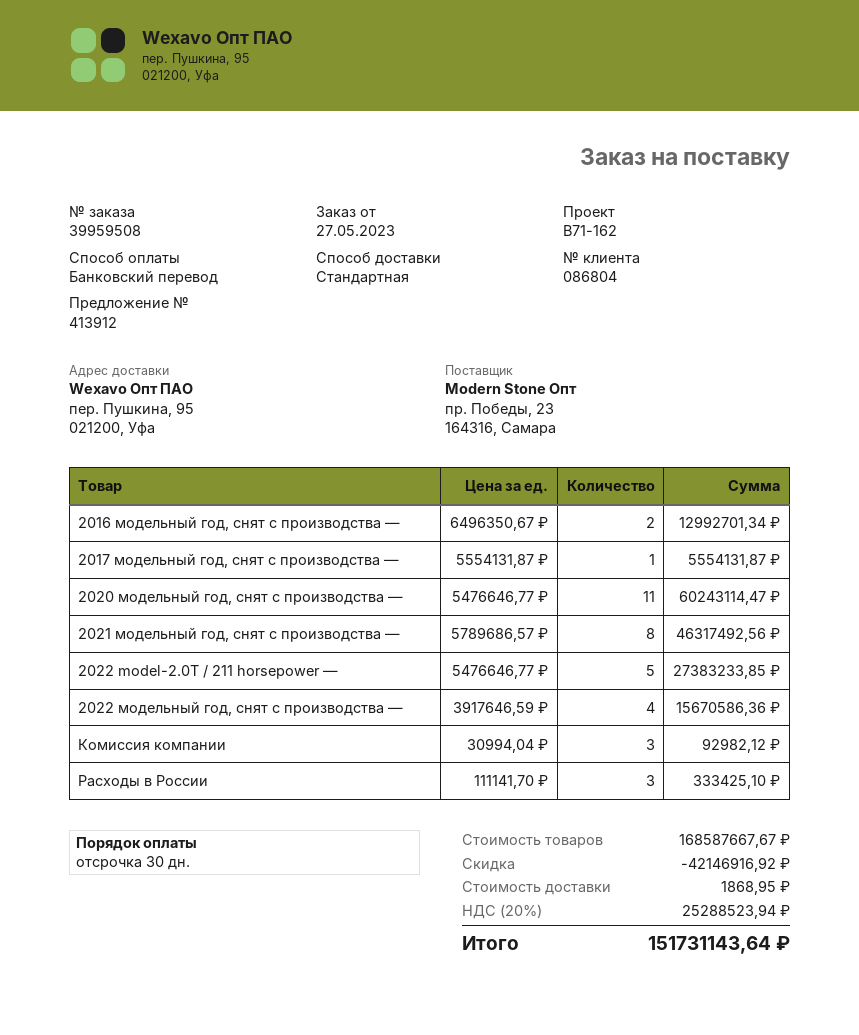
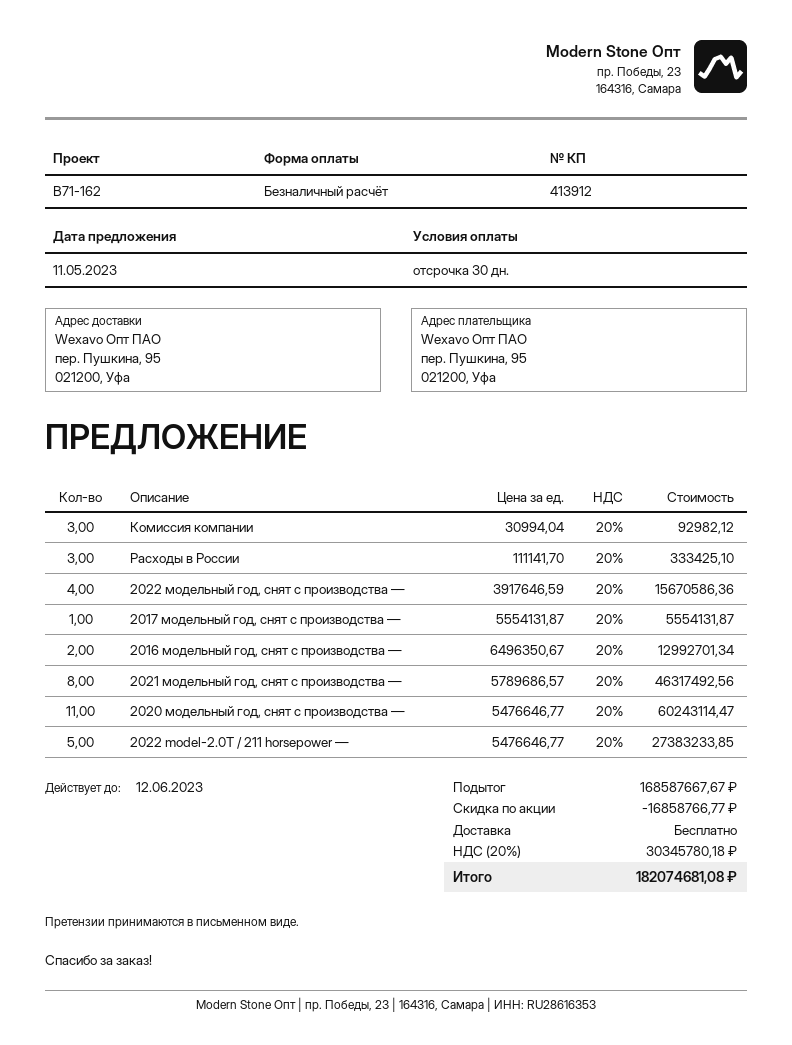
discount: 42146916.92 -> 16858766.77
shipping: 1868.95 -> 0.00
tax: 20% = 25288523.94 -> 20% = 30345780.18
total: 151731143.64 -> 182074681.08

